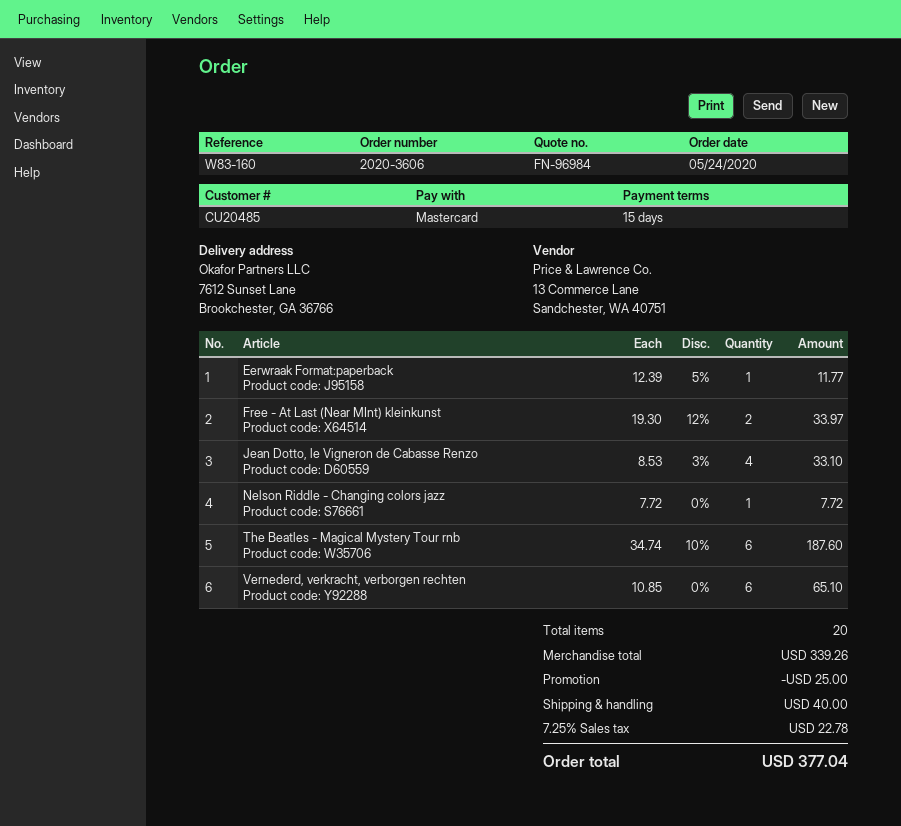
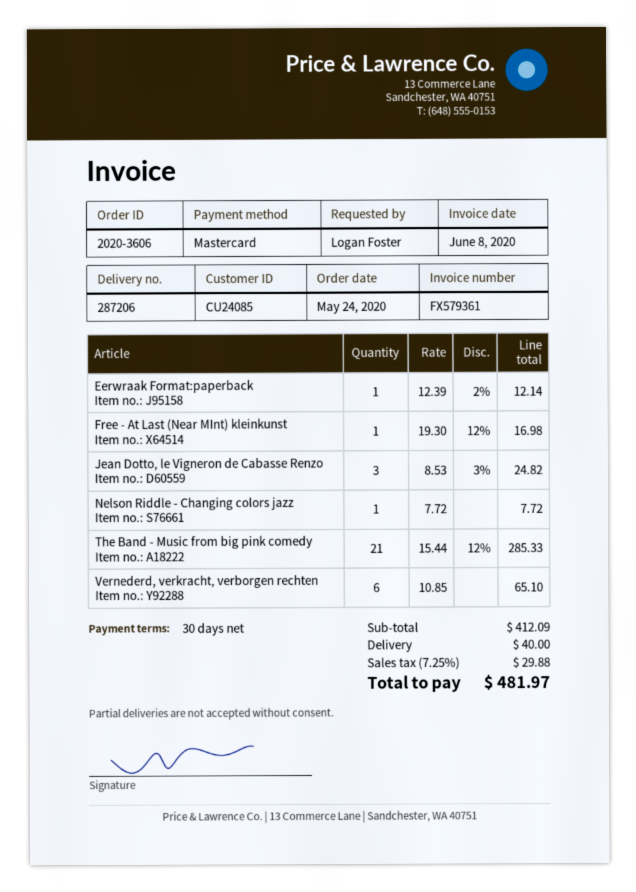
payment terms: 15 days -> 30 days
customer number: CU20485 -> CU24085
Eerwraak Format:paperback: 1 x 12.39 - 5% = 11.77 -> 1 x 12.39 - 2% = 12.14
Free - At Last (Near MInt) kleinkunst: 2 x 19.30 - 12% = 33.97 -> 1 x 19.30 - 12% = 16.98
Jean Dotto, le Vigneron de Cabasse Renzo: 4 x 8.53 - 3% = 33.10 -> 3 x 8.53 - 3% = 24.82
The Beatles - Magical Mystery Tour rnb: 6 x 34.74 - 10% = 187.60 -> none
The Band - Music from big pink comedy: none -> 21 x 15.44 - 12% = 285.33
subtotal: 339.26 -> 412.09
discount: 25.00 -> none
tax: 7.25% = 22.78 -> 7.25% = 29.88
total: 377.04 -> 481.97

